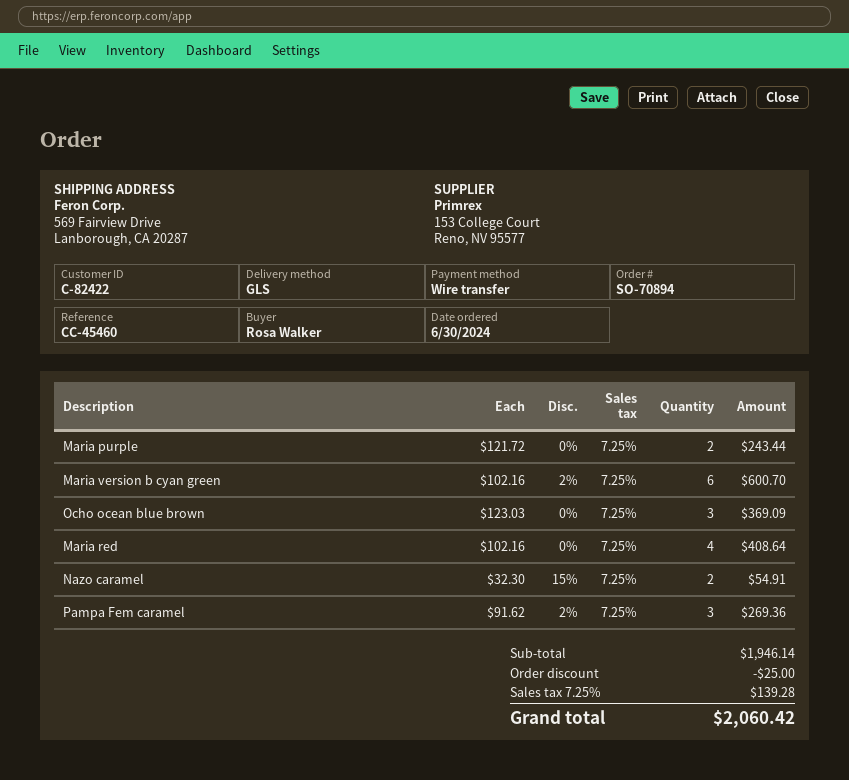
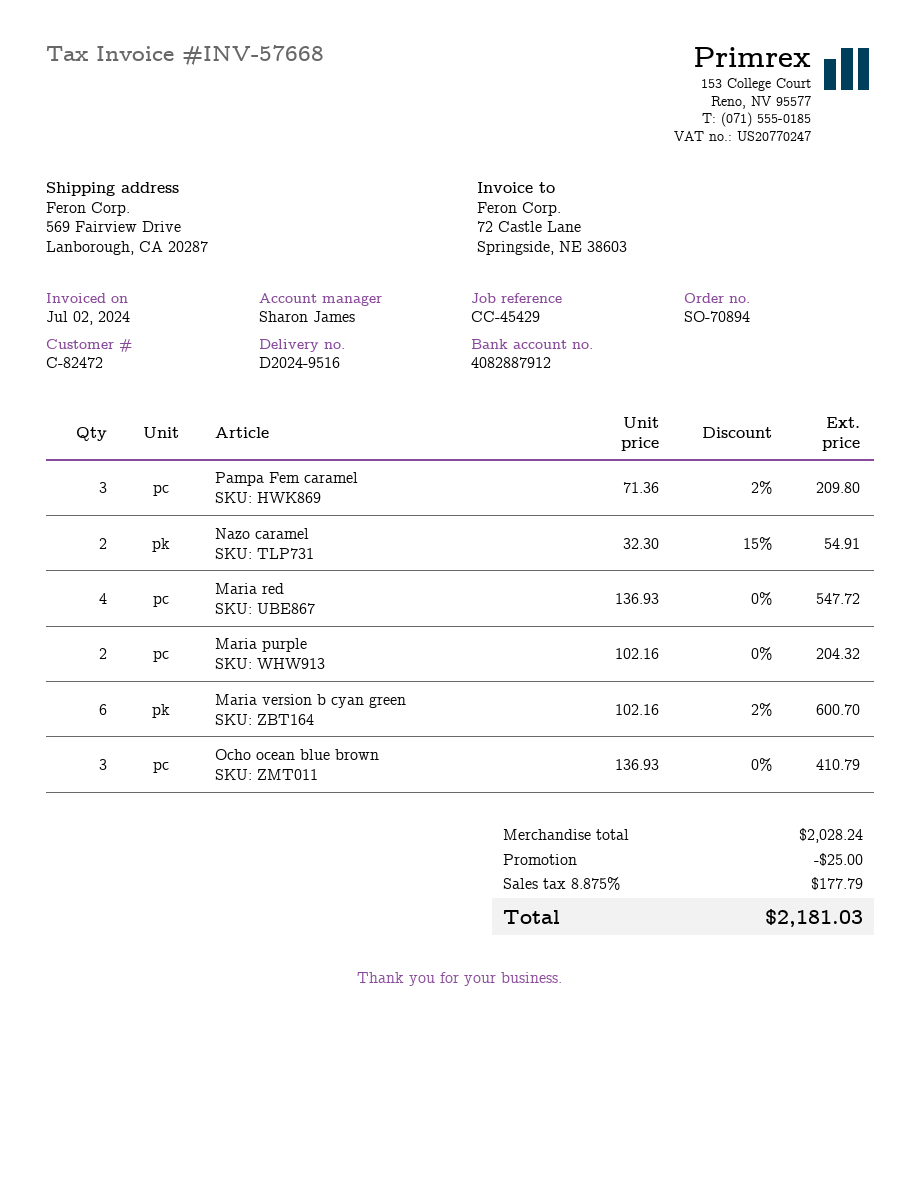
customer number: C-82422 -> C-82472
reference: CC-45460 -> CC-45429
Maria purple: 2 x 121.72 = 243.44 -> 2 x 102.16 = 204.32
Ocho ocean blue brown: 3 x 123.03 = 369.09 -> 3 x 136.93 = 410.79
Maria red: 4 x 102.16 = 408.64 -> 4 x 136.93 = 547.72
Pampa Fem caramel: 3 x 91.62 - 2% = 269.36 -> 3 x 71.36 - 2% = 209.80
subtotal: 1946.14 -> 2028.24
tax: 7.25% = 139.28 -> 8.875% = 177.79
total: 2060.42 -> 2181.03

